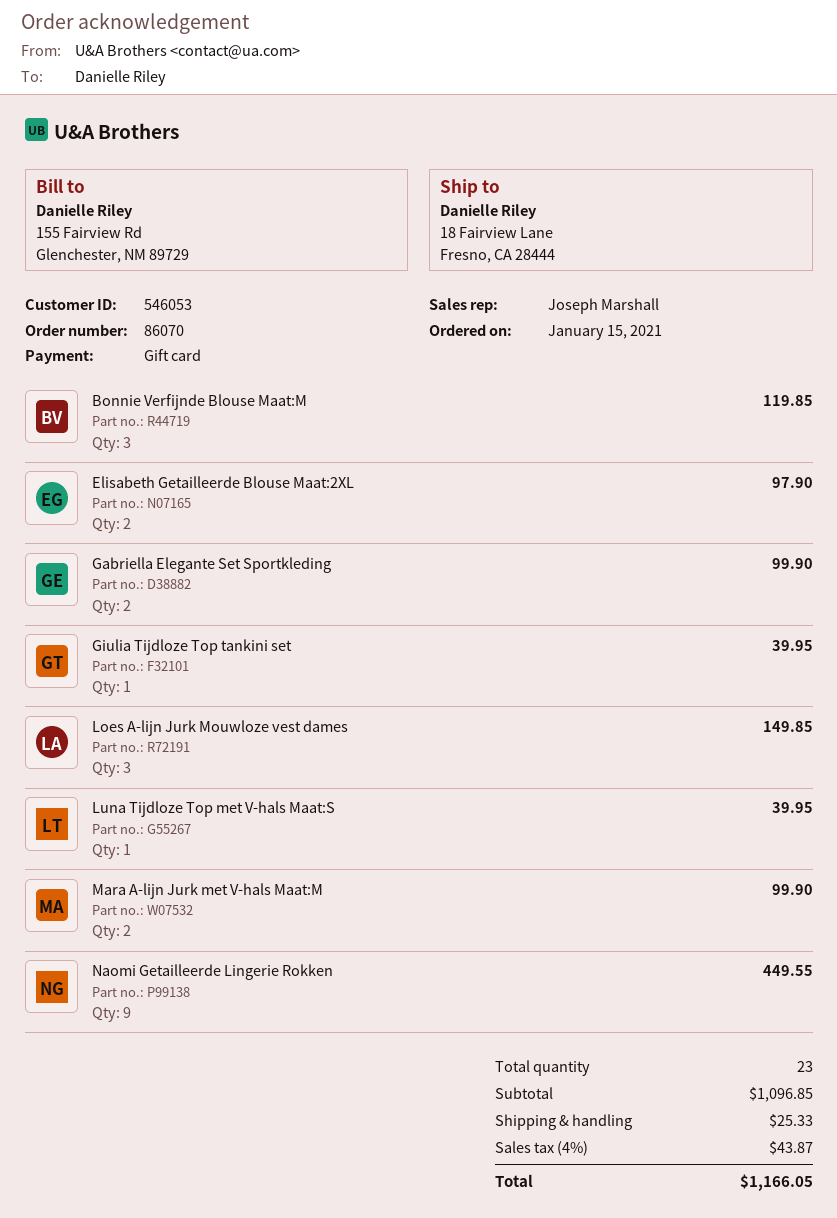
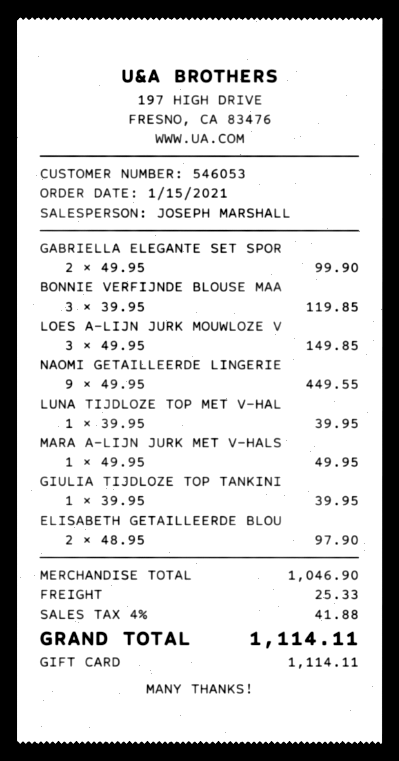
Mara A-lijn Jurk met V-hals Maat:M: 2 for 99.90 -> 1 for 49.95
subtotal: 1096.85 -> 1046.90
tax: 4% = 43.87 -> 4% = 41.88
total: 1166.05 -> 1114.11

